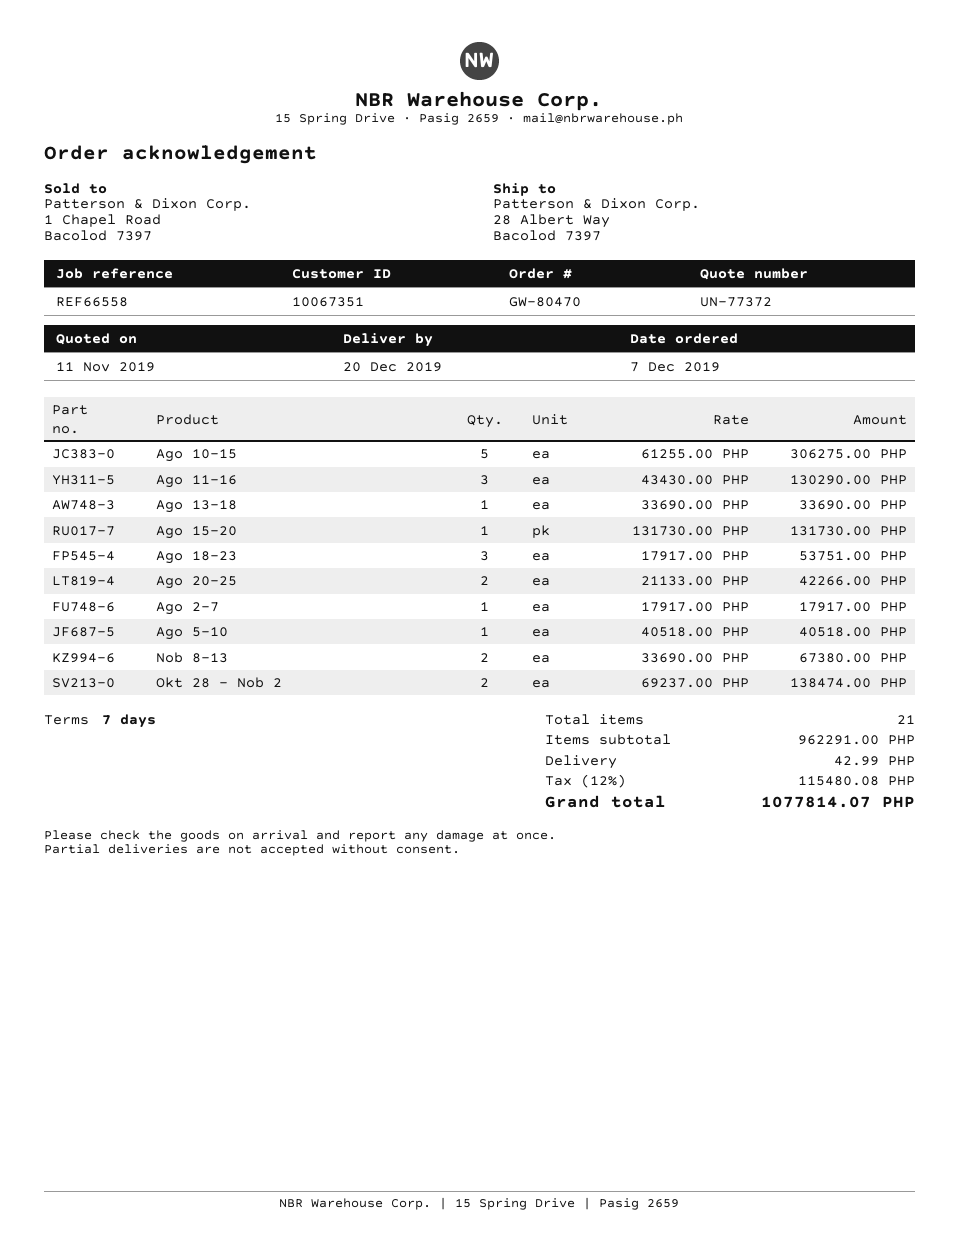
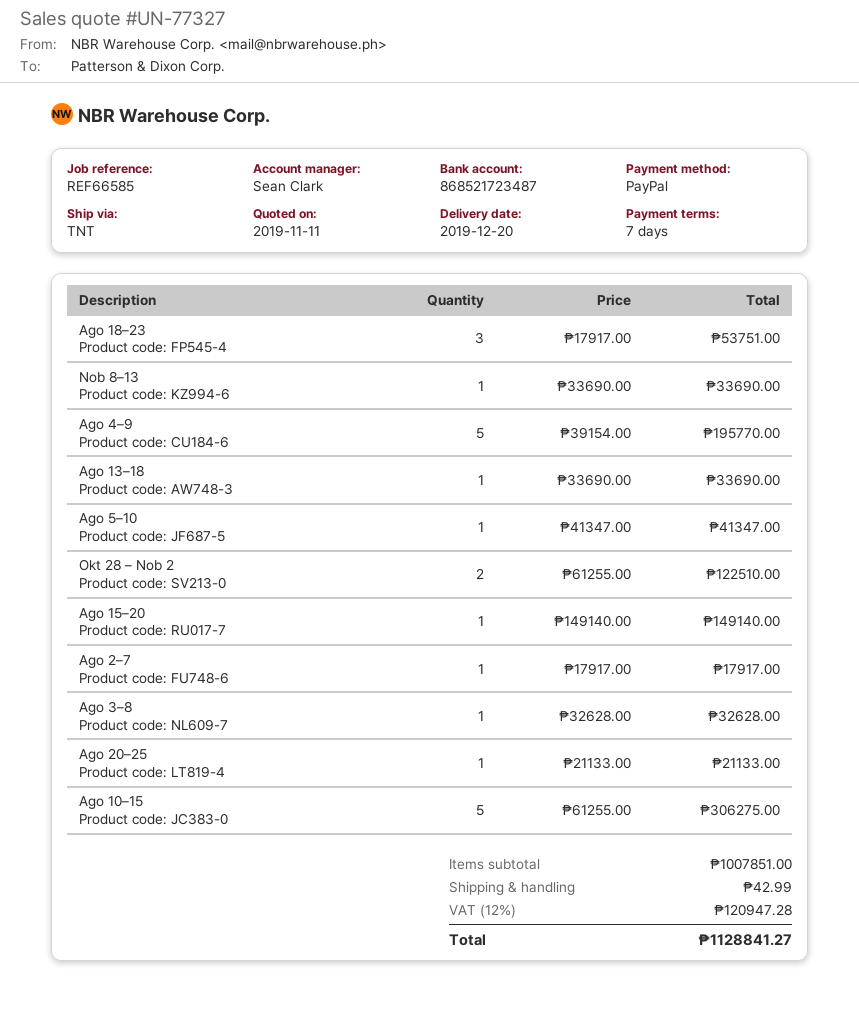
quote number: UN-77372 -> UN-77327
reference: REF66558 -> REF66585
Ago 11–16: 3 x 43430.00 = 130290.00 -> none
Ago 15–20: 1 x 131730.00 = 131730.00 -> 1 x 149140.00 = 149140.00
Ago 20–25: 2 x 21133.00 = 42266.00 -> 1 x 21133.00 = 21133.00
Ago 5–10: 1 x 40518.00 = 40518.00 -> 1 x 41347.00 = 41347.00
Nob 8–13: 2 x 33690.00 = 67380.00 -> 1 x 33690.00 = 33690.00
Okt 28 – Nob 2: 2 x 69237.00 = 138474.00 -> 2 x 61255.00 = 122510.00
Ago 4–9: none -> 5 x 39154.00 = 195770.00
Ago 3–8: none -> 1 x 32628.00 = 32628.00
subtotal: 962291.00 -> 1007851.00
tax: 12% = 115480.08 -> 12% = 120947.28
total: 1077814.07 -> 1128841.27

